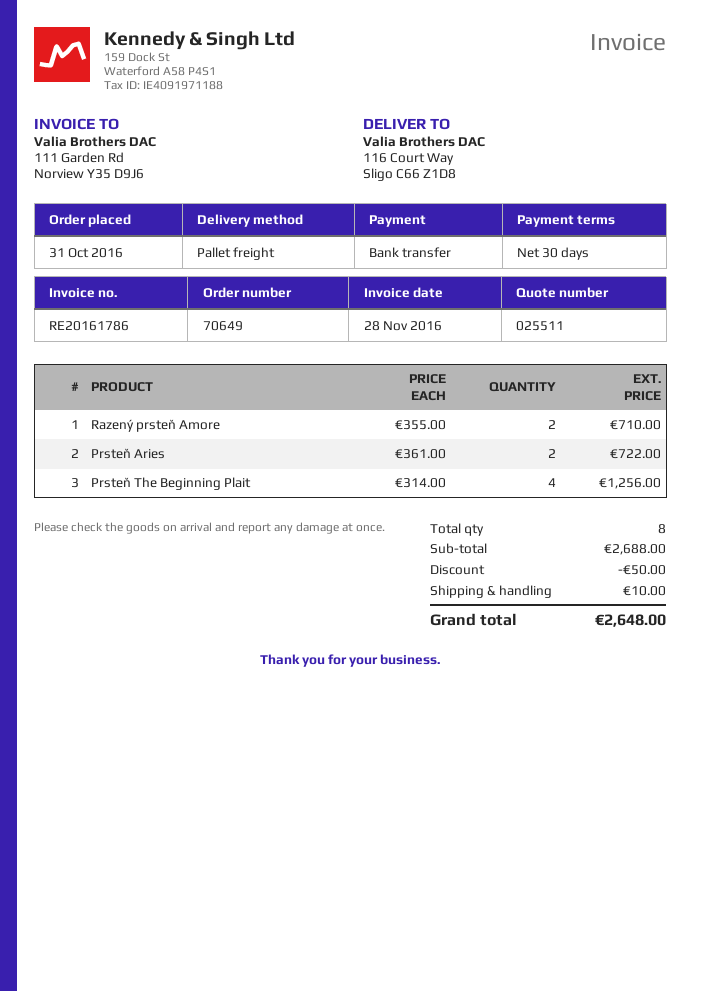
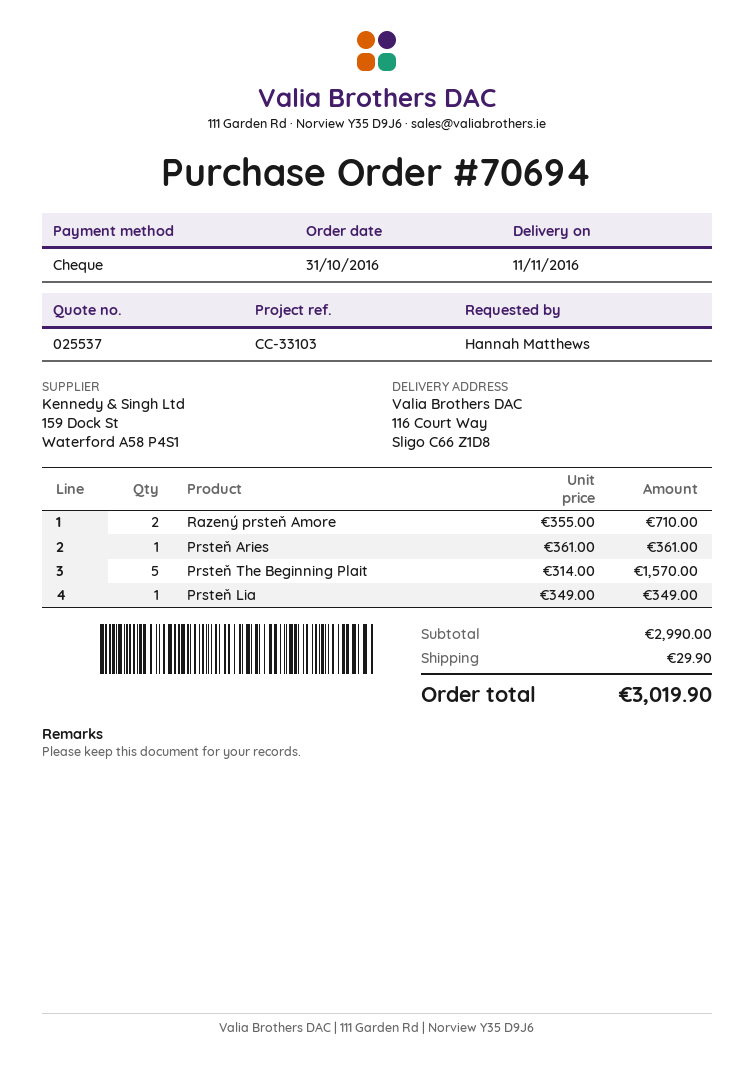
quote number: 025511 -> 025537
order number: 70649 -> 70694
payment method: bank transfer -> cheque
Prsteň Aries: 2 x 361.00 = 722.00 -> 1 x 361.00 = 361.00
Prsteň The Beginning Plait: 4 x 314.00 = 1256.00 -> 5 x 314.00 = 1570.00
Prsteň Lia: none -> 1 x 349.00 = 349.00
subtotal: 2688.00 -> 2990.00
discount: 50.00 -> none
shipping: 10.00 -> 29.90
total: 2648.00 -> 3019.90

